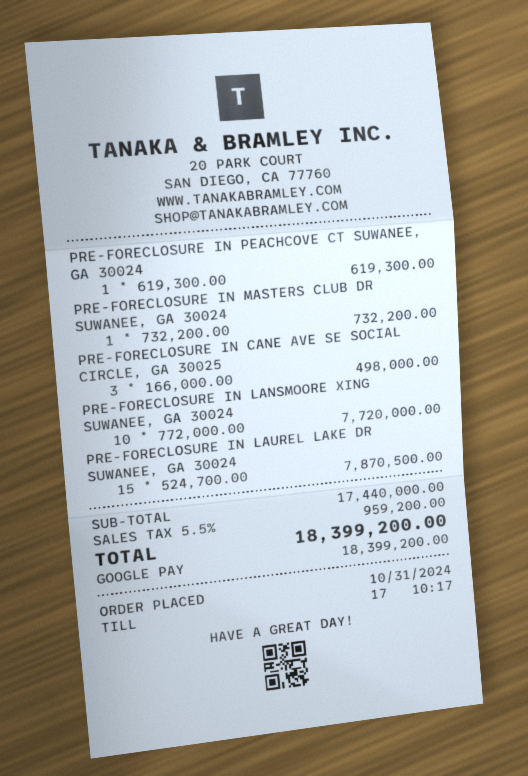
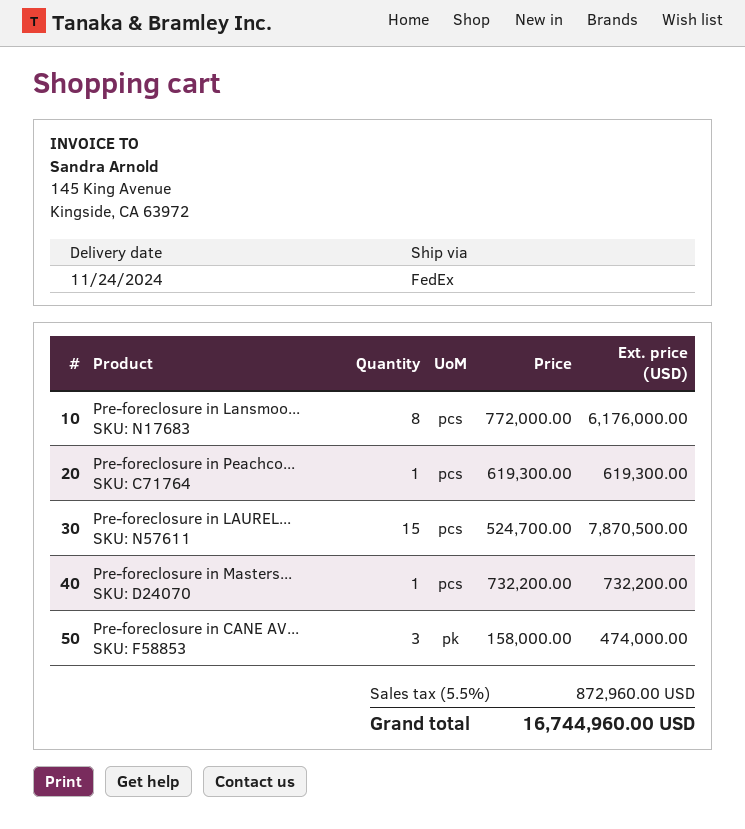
PRE-FORECLOSURE IN CANE AVE SE SOCIAL CIRCLE, GA 30025: 3 x 166000.00 = 498000.00 -> 3 x 158000.00 = 474000.00
PRE-FORECLOSURE IN LANSMOORE XING SUWANEE, GA 30024: 10 x 772000.00 = 7720000.00 -> 8 x 772000.00 = 6176000.00
tax: 5.5% = 959200.00 -> 5.5% = 872960.00
total: 18399200.00 -> 16744960.00

